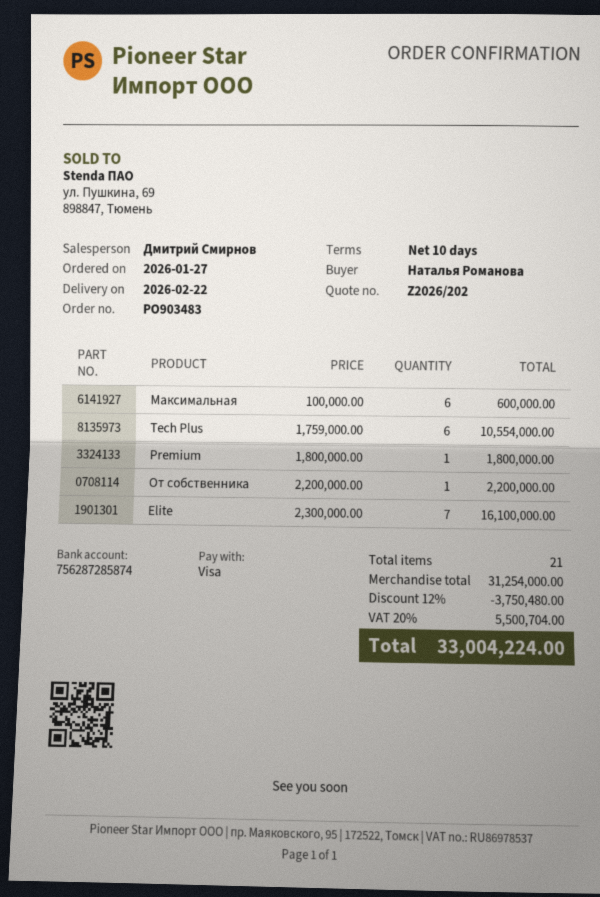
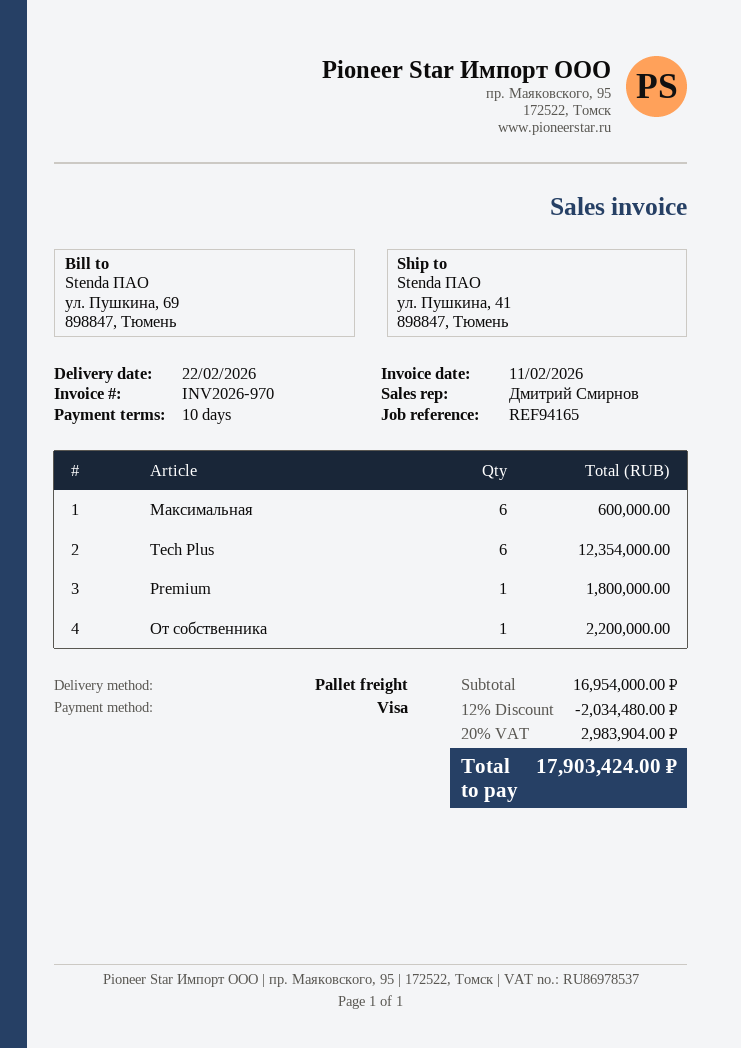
Tech Plus: 6 for 10554000.00 -> 6 for 12354000.00
Elite: 7 for 16100000.00 -> none
subtotal: 31254000.00 -> 16954000.00
discount: 12% = 3750480.00 -> 12% = 2034480.00
tax: 20% = 5500704.00 -> 20% = 2983904.00
total: 33004224.00 -> 17903424.00

